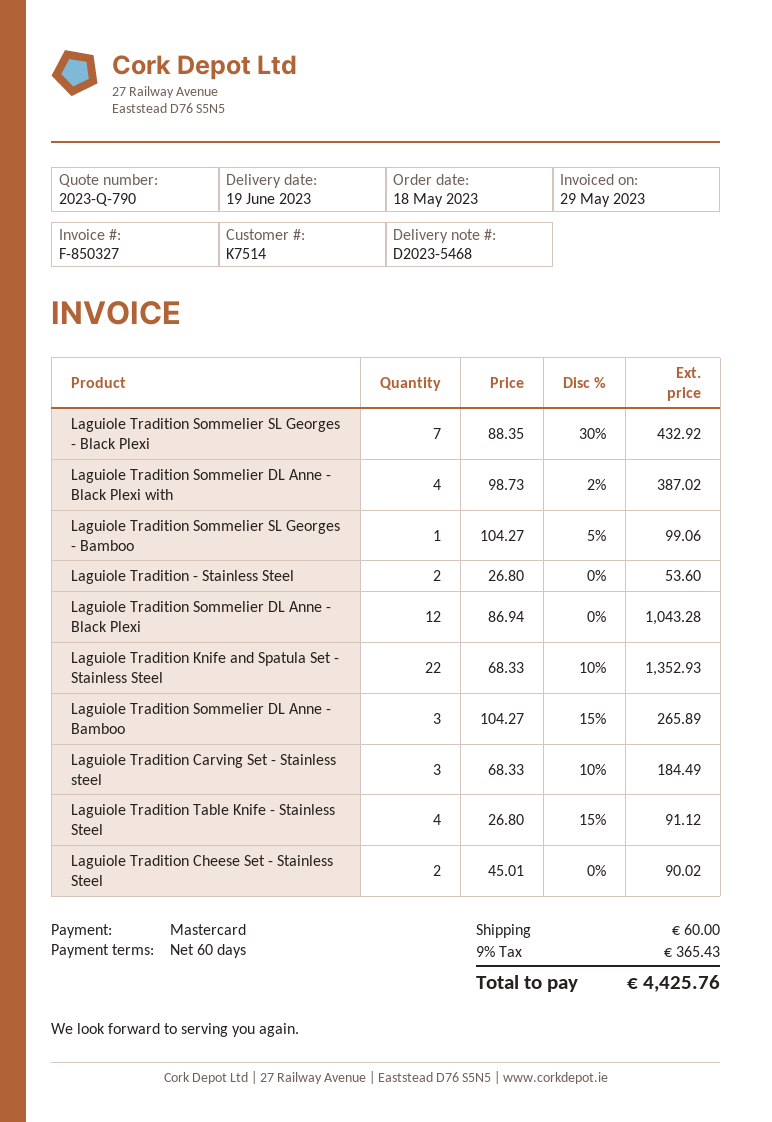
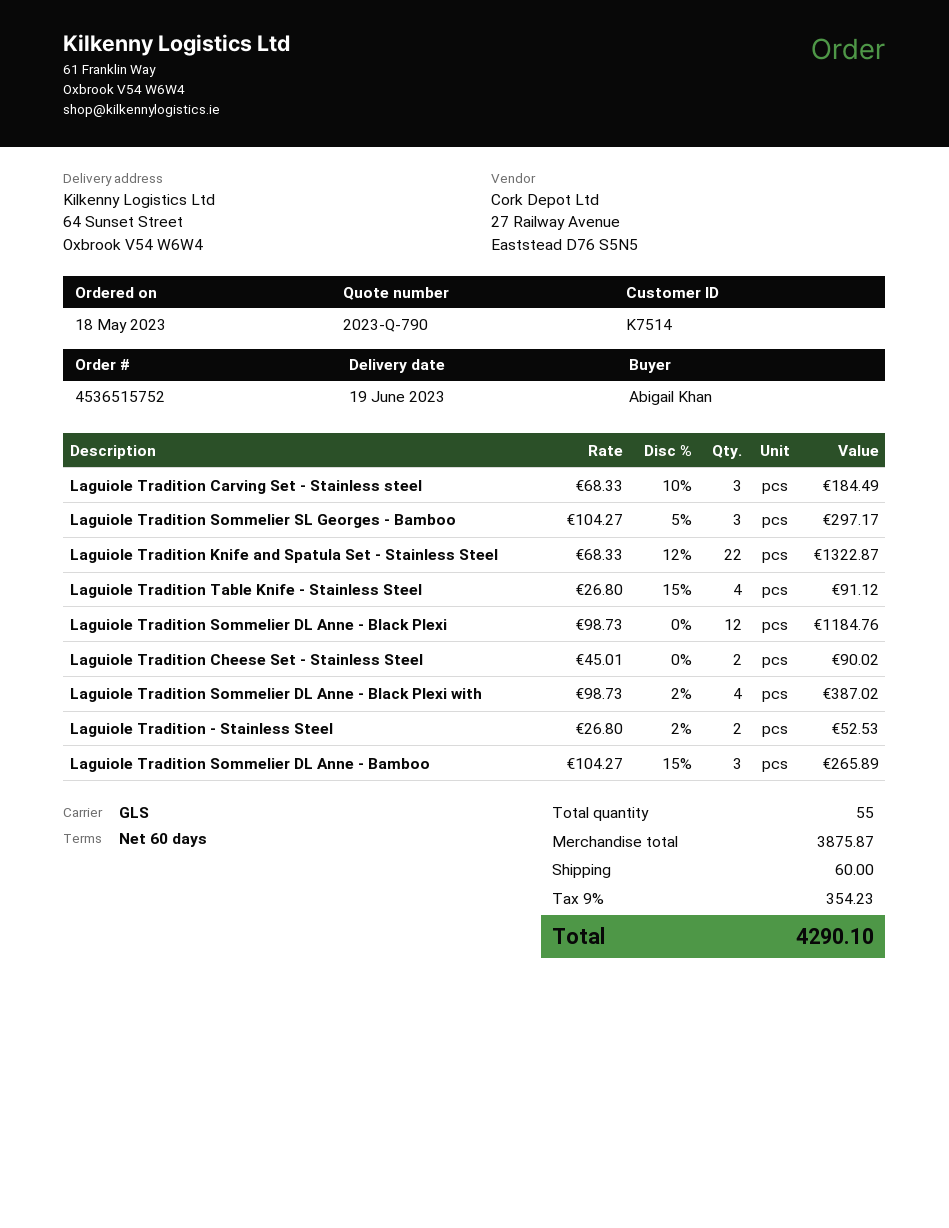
Laguiole Tradition Sommelier SL Georges - Black Plexi: 7 x 88.35 - 30% = 432.92 -> none
Laguiole Tradition Sommelier SL Georges - Bamboo: 1 x 104.27 - 5% = 99.06 -> 3 x 104.27 - 5% = 297.17
Laguiole Tradition - Stainless Steel: 2 x 26.80 = 53.60 -> 2 x 26.80 - 2% = 52.53
Laguiole Tradition Sommelier DL Anne - Black Plexi: 12 x 86.94 = 1043.28 -> 12 x 98.73 = 1184.76
Laguiole Tradition Knife and Spatula Set - Stainless Steel: 22 x 68.33 - 10% = 1352.93 -> 22 x 68.33 - 12% = 1322.87
tax: 9% = 365.43 -> 9% = 354.23
total: 4425.76 -> 4290.10

